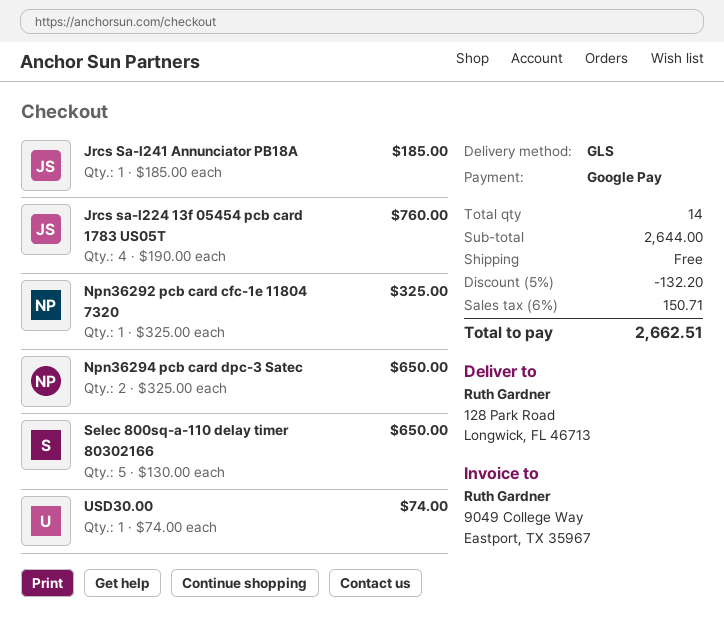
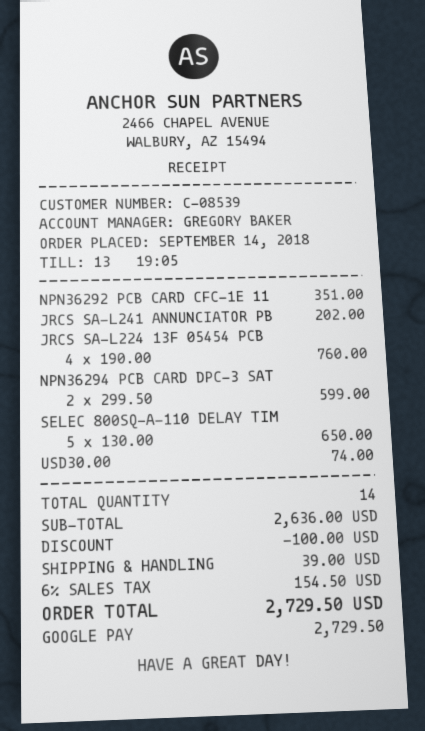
Jrcs Sa-l241 Annunciator PB18A: 1 x 185.00 = 185.00 -> 1 x 202.00 = 202.00
Npn36292 pcb card cfc-1e 11804 7320: 1 x 325.00 = 325.00 -> 1 x 351.00 = 351.00
Npn36294 pcb card dpc-3 Satec: 2 x 325.00 = 650.00 -> 2 x 299.50 = 599.00
subtotal: 2644.00 -> 2636.00
discount: 132.20 -> 100.00
shipping: 0.00 -> 39.00
tax: 6% = 150.71 -> 6% = 154.50
total: 2662.51 -> 2729.50

